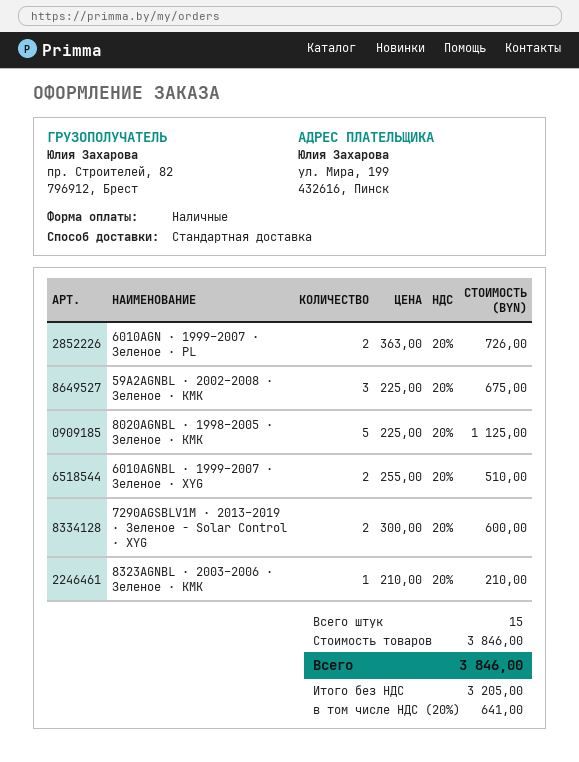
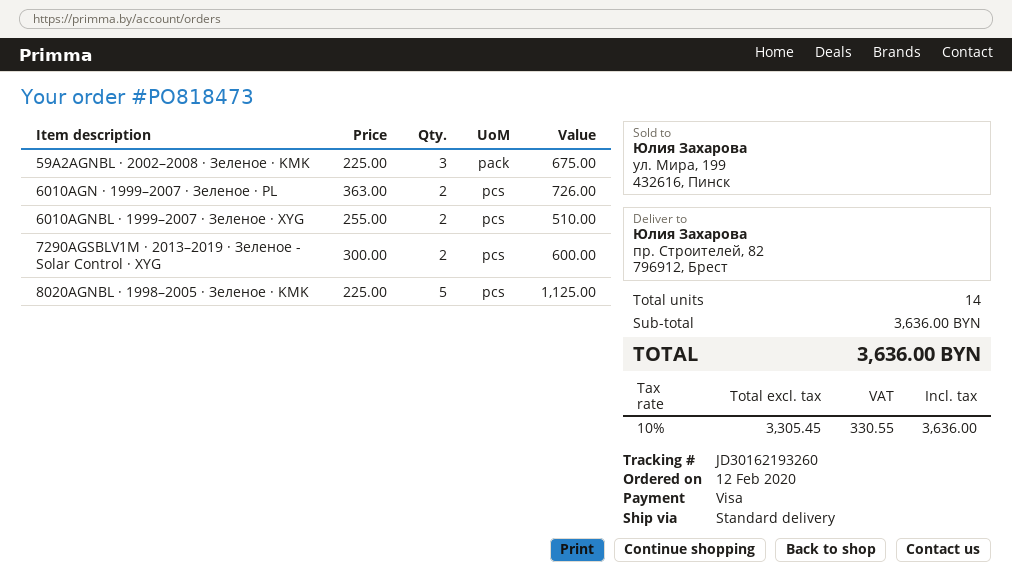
payment method: cash -> Visa
8323AGNBL · 2003–2006 · Зеленое · KMK: 1 x 210.00 = 210.00 -> none
total quantity: 15 -> 14
subtotal: 3846.00 -> 3636.00
net: 3205.00 -> 3305.45
tax: 20% = 641.00 -> 10% = 330.55
total: 3846.00 -> 3636.00

